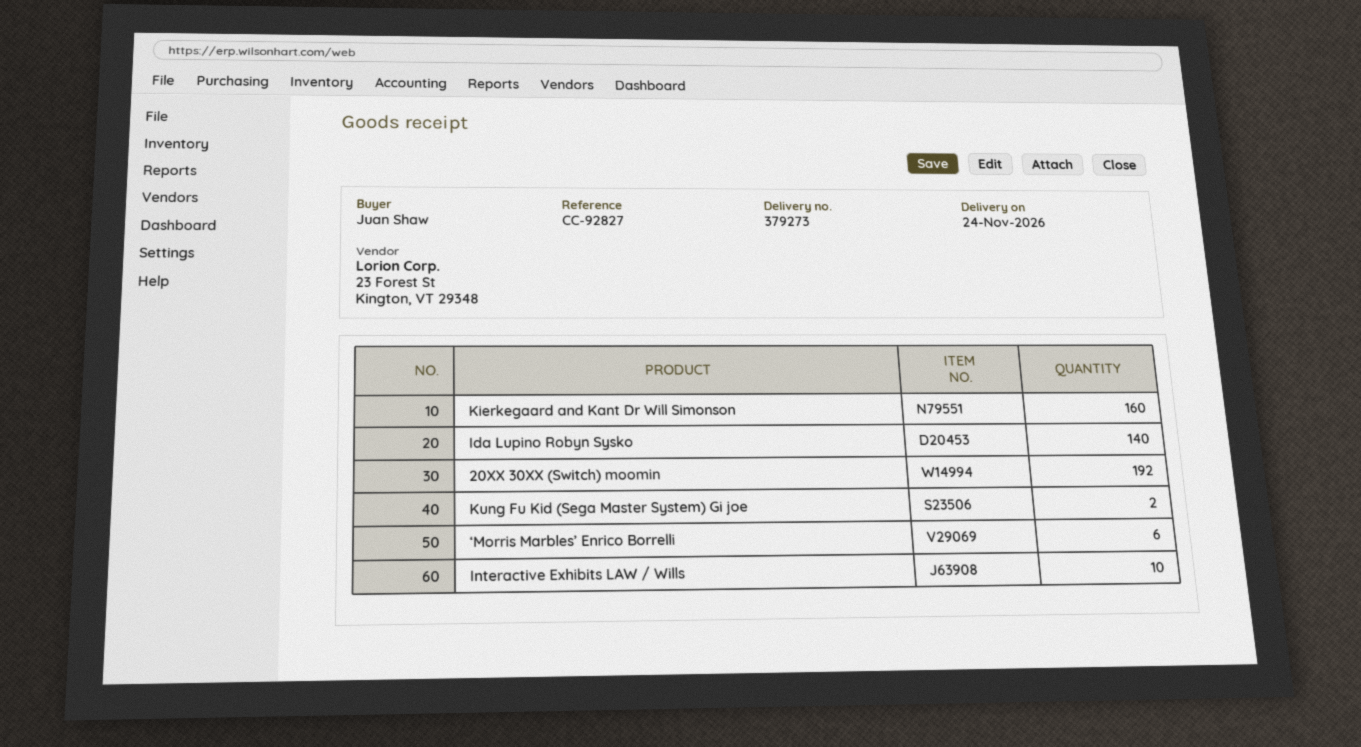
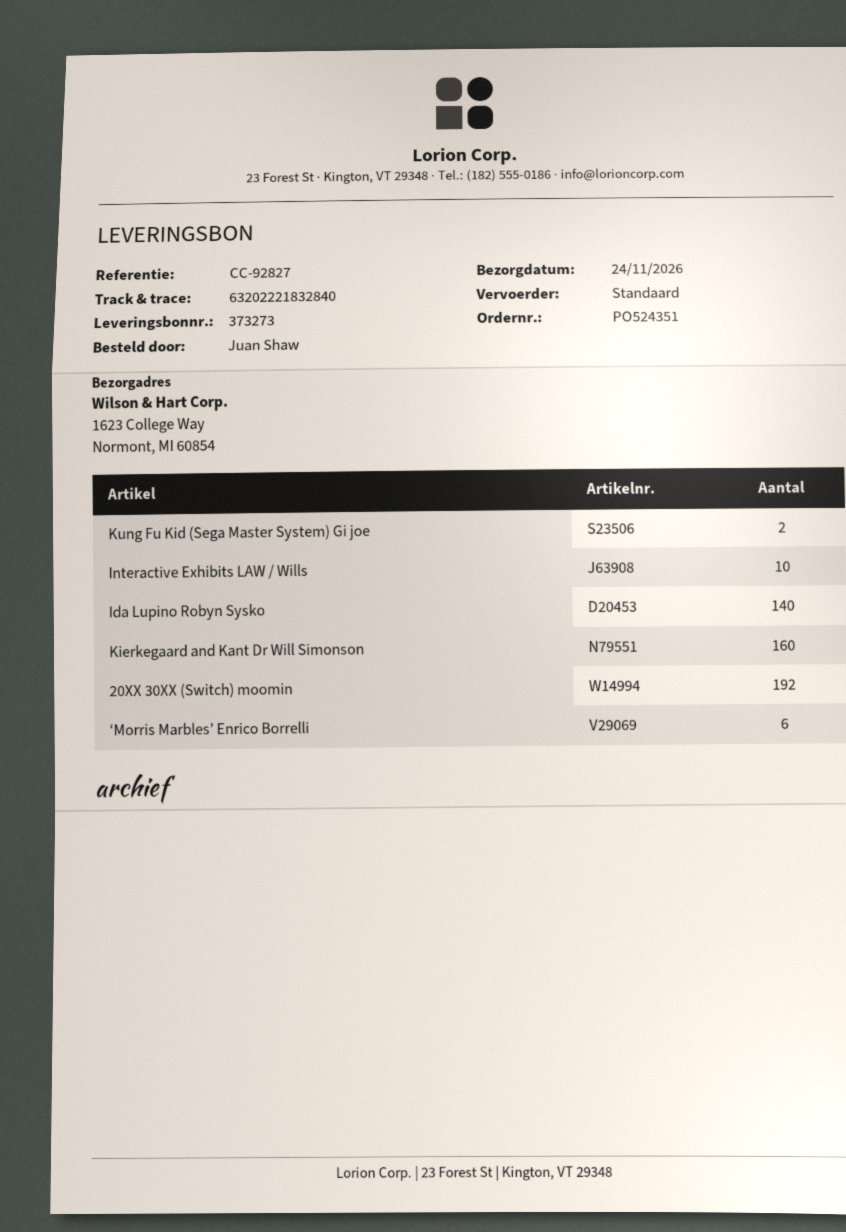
delivery note number: 379273 -> 373273

